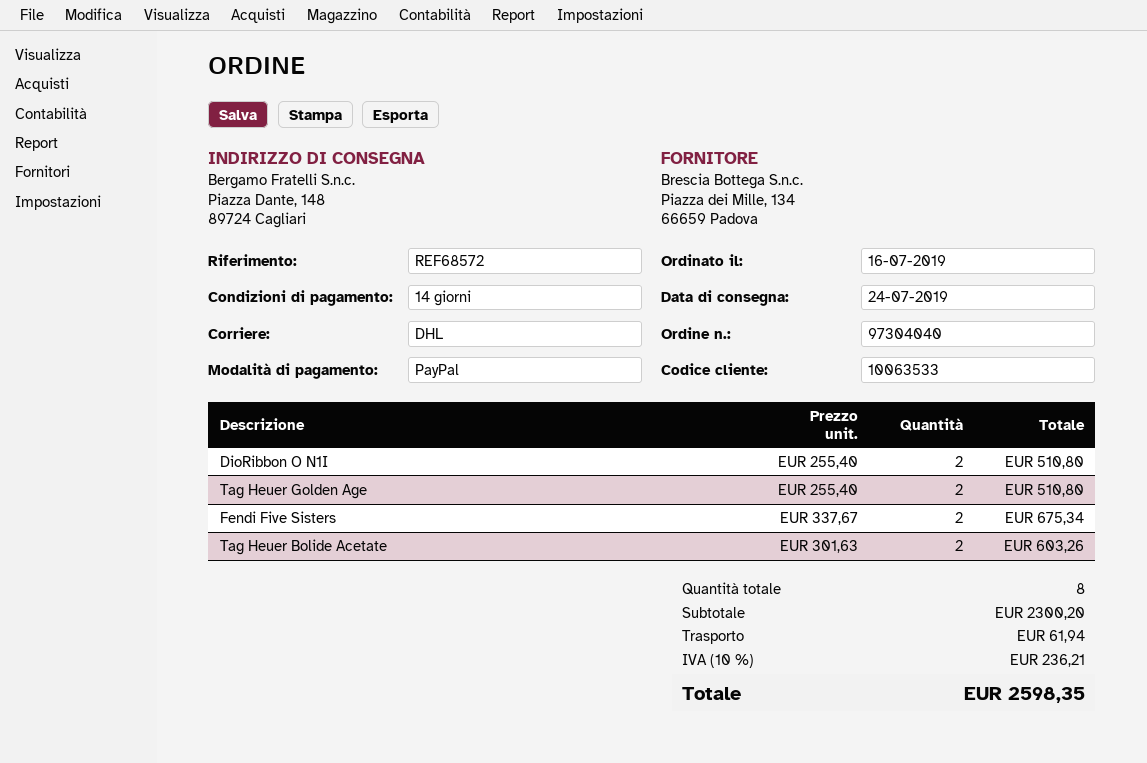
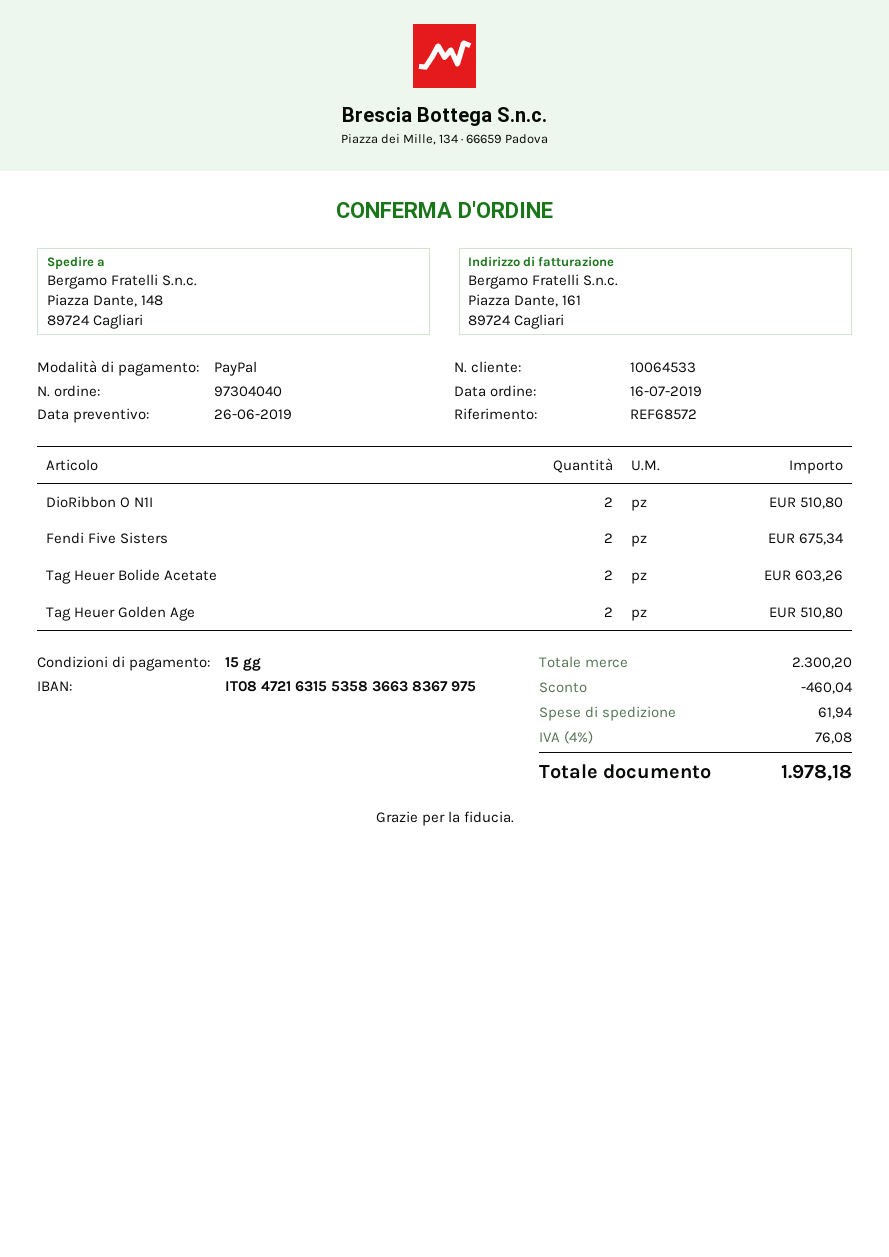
payment terms: 14 days -> 15 days
customer number: 10063533 -> 10064533
discount: none -> 460.04
tax: 10% = 236.21 -> 4% = 76.08
total: 2598.35 -> 1978.18

